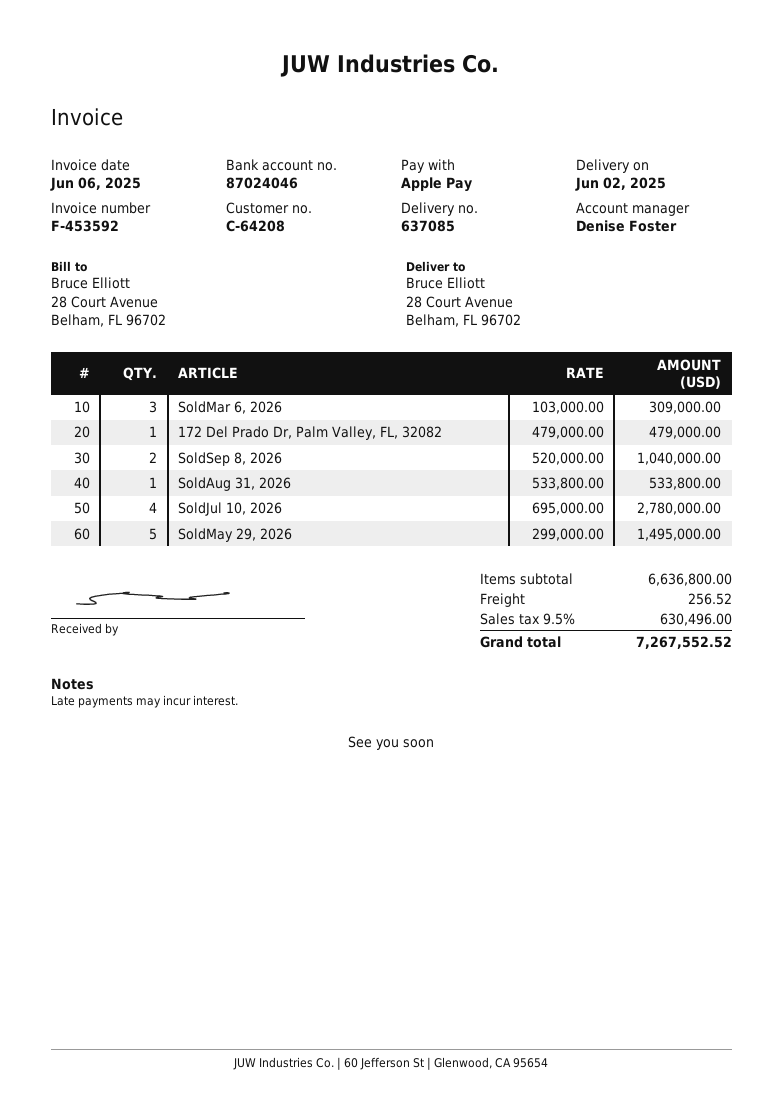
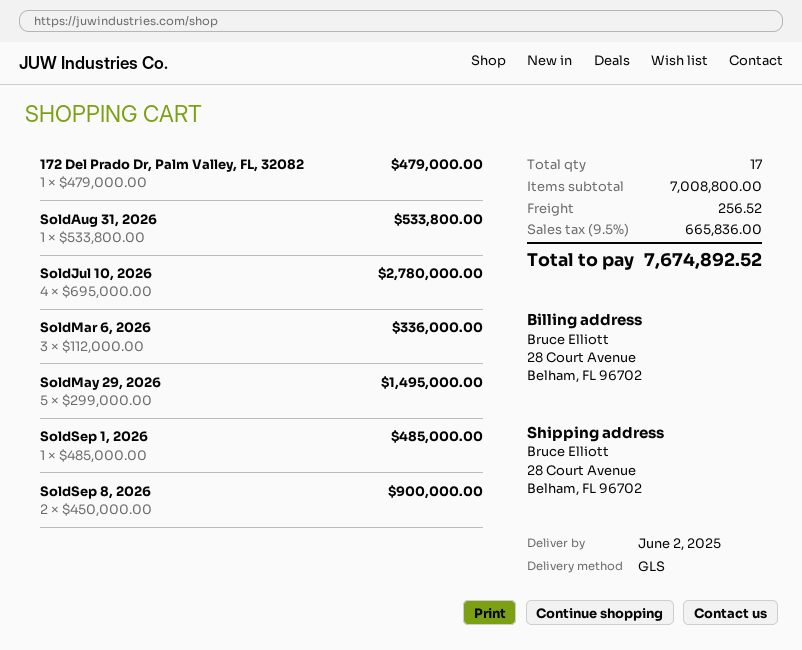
SoldMar 6, 2026: 3 x 103000.00 = 309000.00 -> 3 x 112000.00 = 336000.00
SoldSep 8, 2026: 2 x 520000.00 = 1040000.00 -> 2 x 450000.00 = 900000.00
SoldSep 1, 2026: none -> 1 x 485000.00 = 485000.00
subtotal: 6636800.00 -> 7008800.00
tax: 9.5% = 630496.00 -> 9.5% = 665836.00
total: 7267552.52 -> 7674892.52

